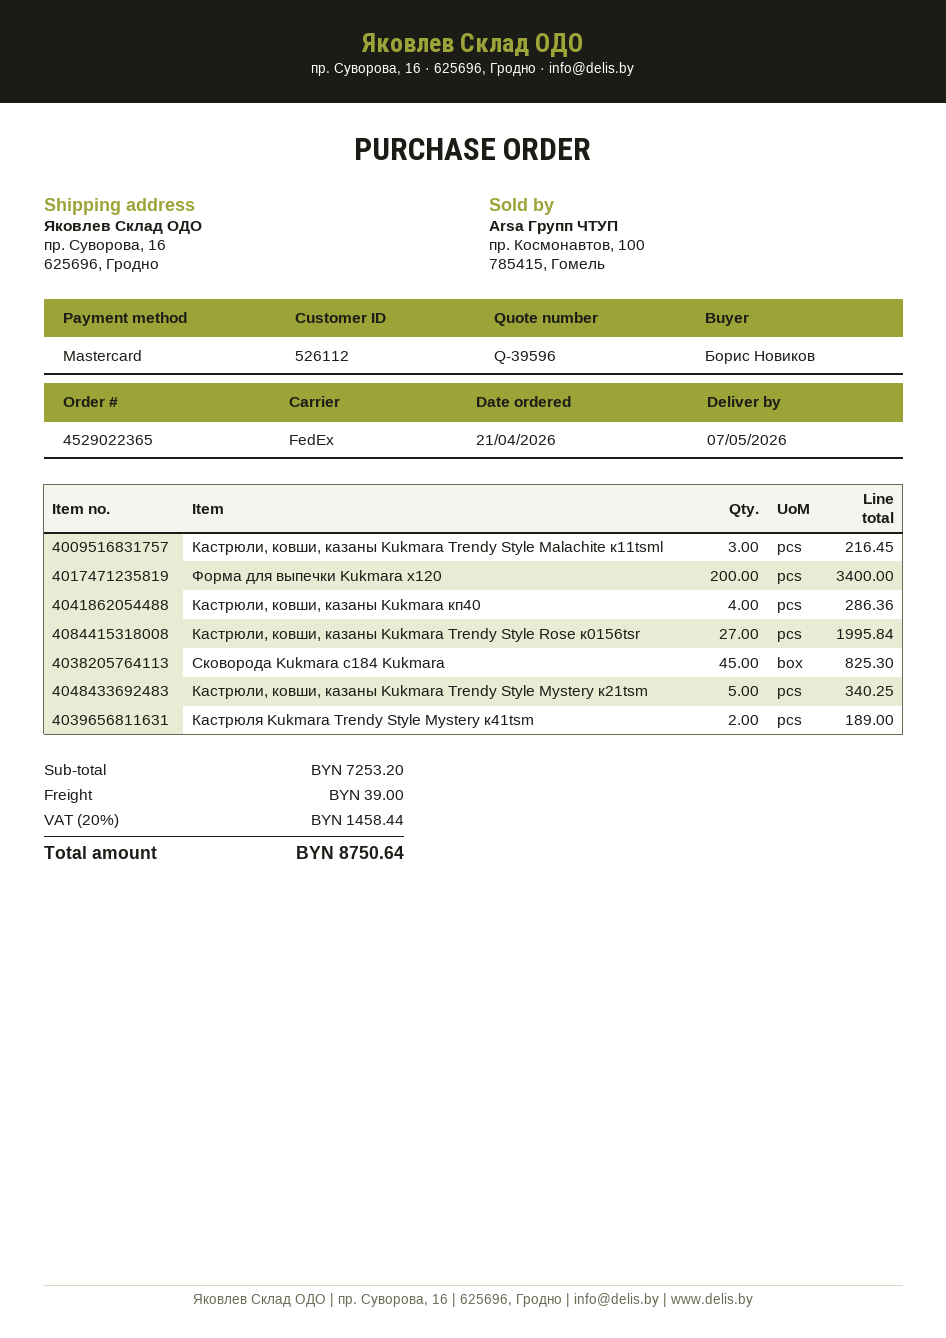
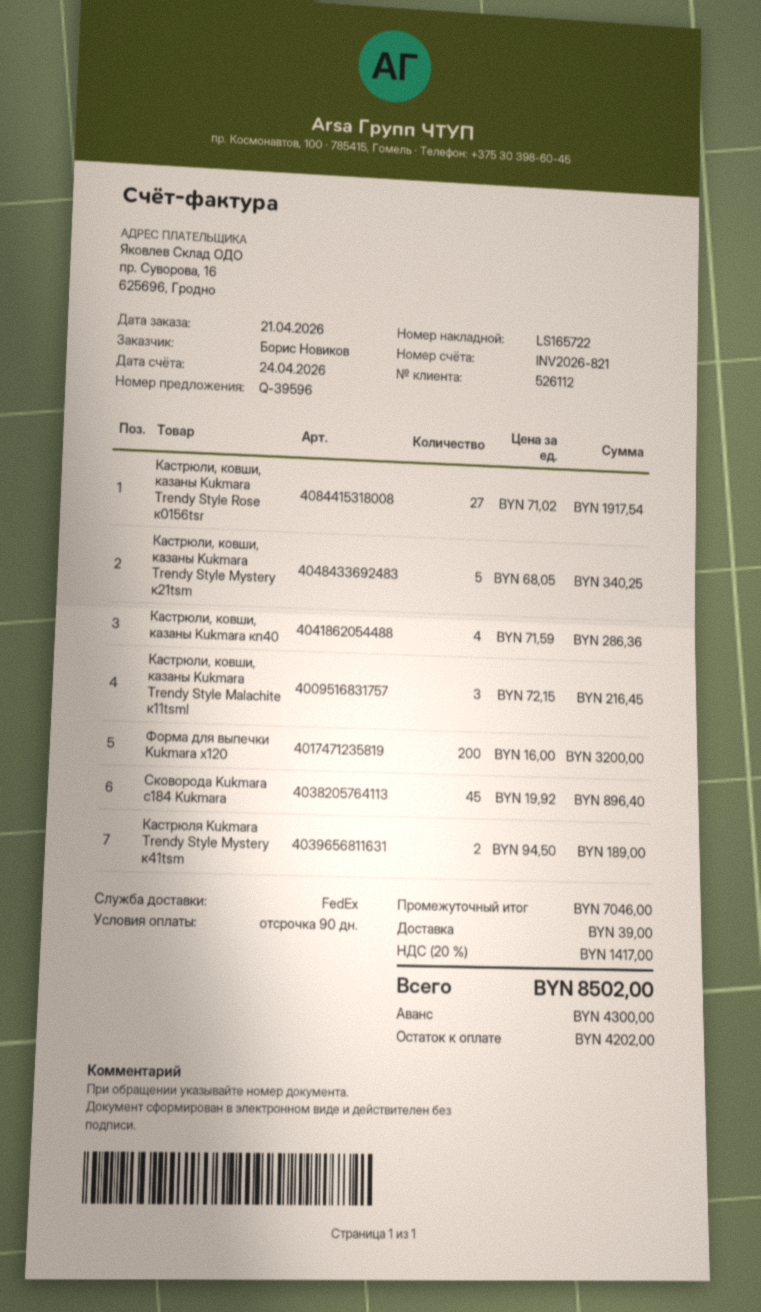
Форма для выпечки Kukmara х120: 200 for 3400.00 -> 200 for 3200.00
Кастрюли, ковши, казаны Kukmara Trendy Style Rose к0156tsr: 27 for 1995.84 -> 27 for 1917.54
Сковорода Kukmara с184 Kukmara: 45 for 825.30 -> 45 for 896.40
subtotal: 7253.20 -> 7046.00
tax: 20% = 1458.44 -> 20% = 1417.00
total: 8750.64 -> 8502.00

